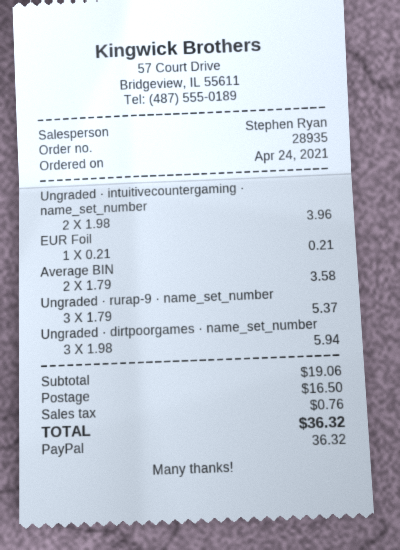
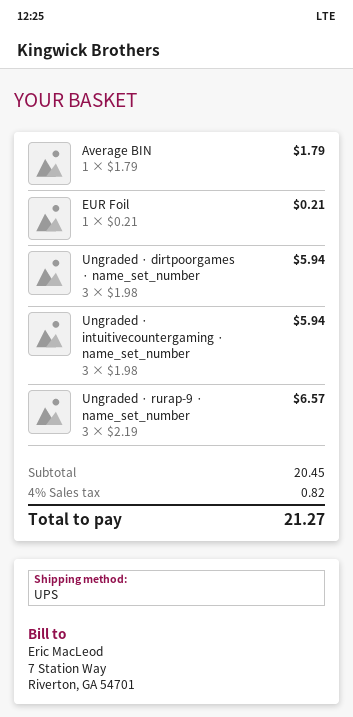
Ungraded · intuitivecountergaming · name_set_number: 2 x 1.98 = 3.96 -> 3 x 1.98 = 5.94
Average BIN: 2 x 1.79 = 3.58 -> 1 x 1.79 = 1.79
Ungraded · rurap-9 · name_set_number: 3 x 1.79 = 5.37 -> 3 x 2.19 = 6.57
subtotal: 19.06 -> 20.45
shipping: 16.50 -> none
tax: 0.76 -> 0.82
total: 36.32 -> 21.27

